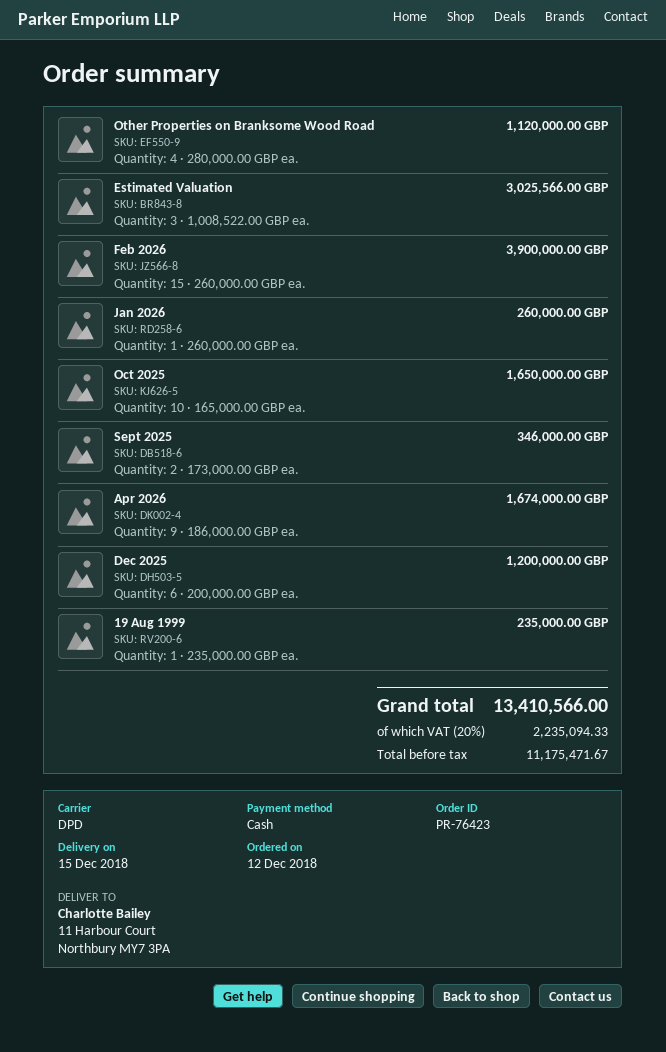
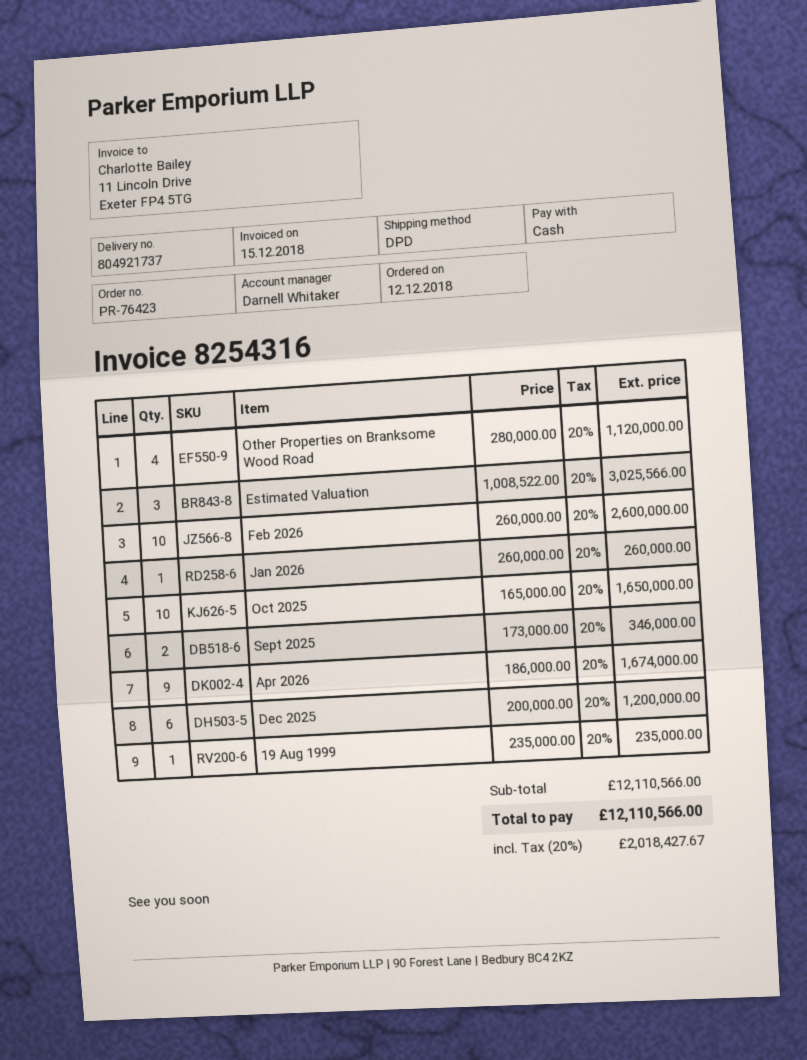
Feb 2026: 15 x 260000.00 = 3900000.00 -> 10 x 260000.00 = 2600000.00
tax: 20% = 2235094.33 -> 20% = 2018427.67
total: 13410566.00 -> 12110566.00

